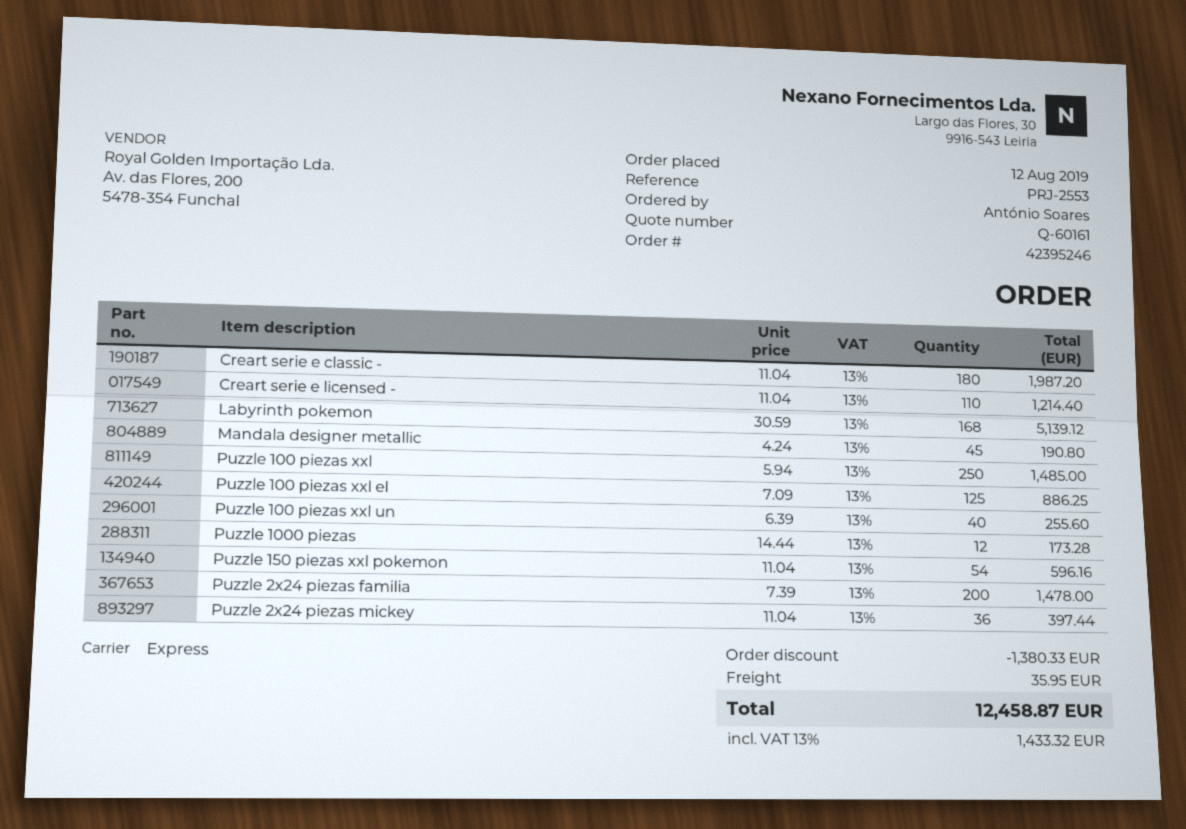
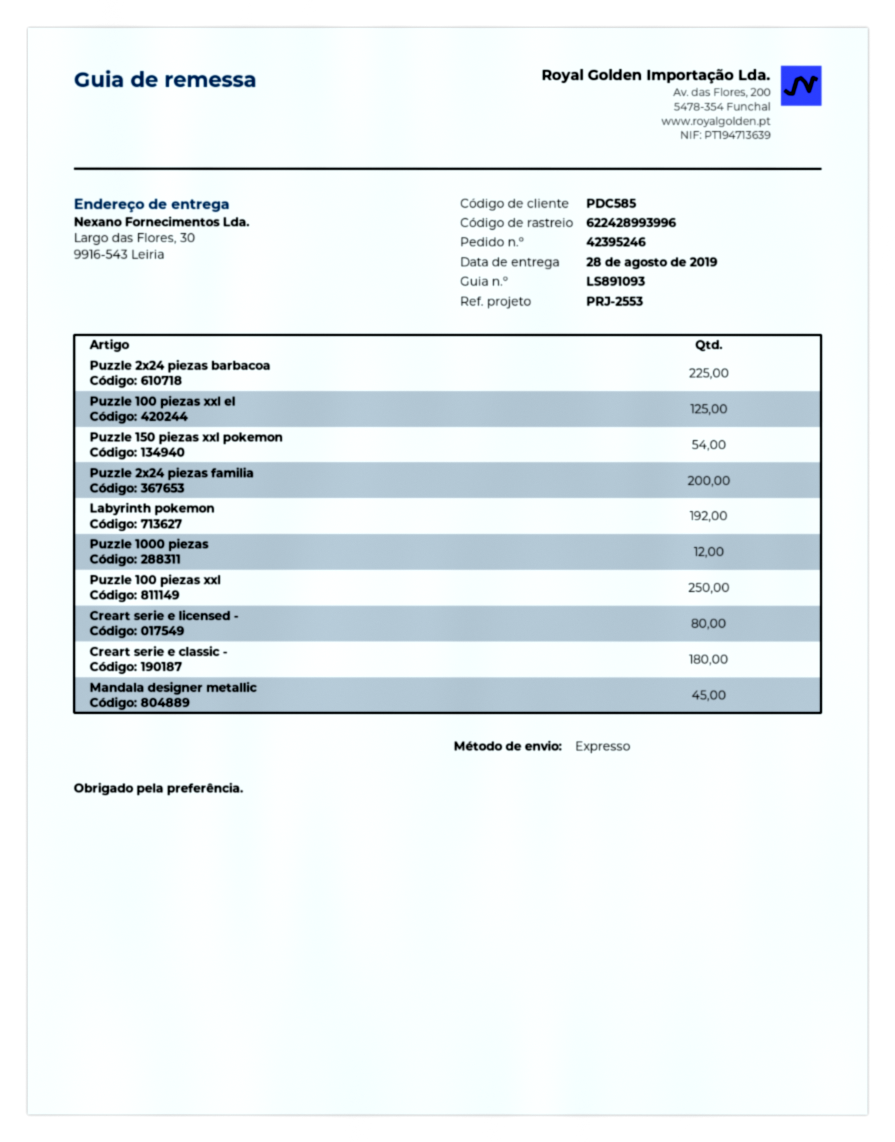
Creart serie e licensed -: 110 -> 80
Labyrinth pokemon: 168 -> 192
Puzzle 100 piezas xxl un: 40 -> none
Puzzle 2x24 piezas mickey: 36 -> none
Puzzle 2x24 piezas barbacoa: none -> 225

